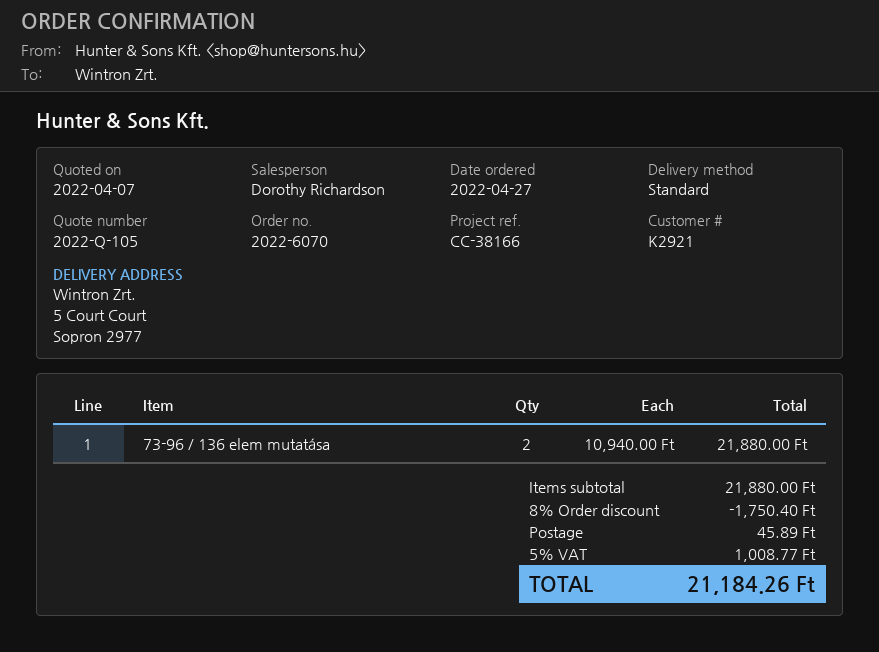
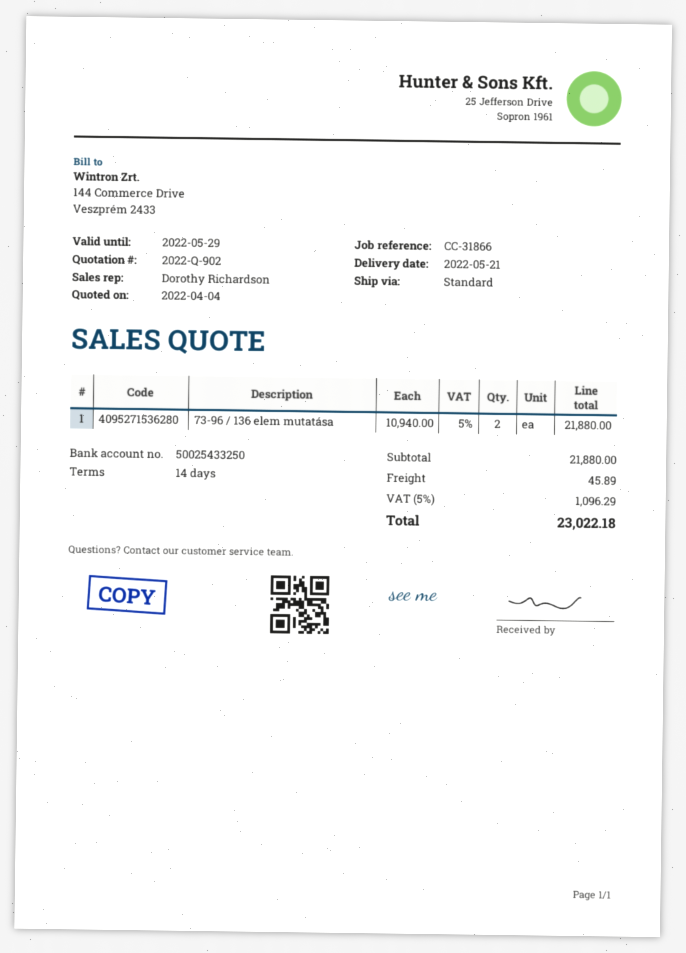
quote number: 2022-Q-105 -> 2022-Q-902
quote date: 2022-04-07 -> 2022-04-04
reference: CC-38166 -> CC-31866
discount: 8% = 1750.40 -> none
tax: 5% = 1008.77 -> 5% = 1096.29
total: 21184.26 -> 23022.18

